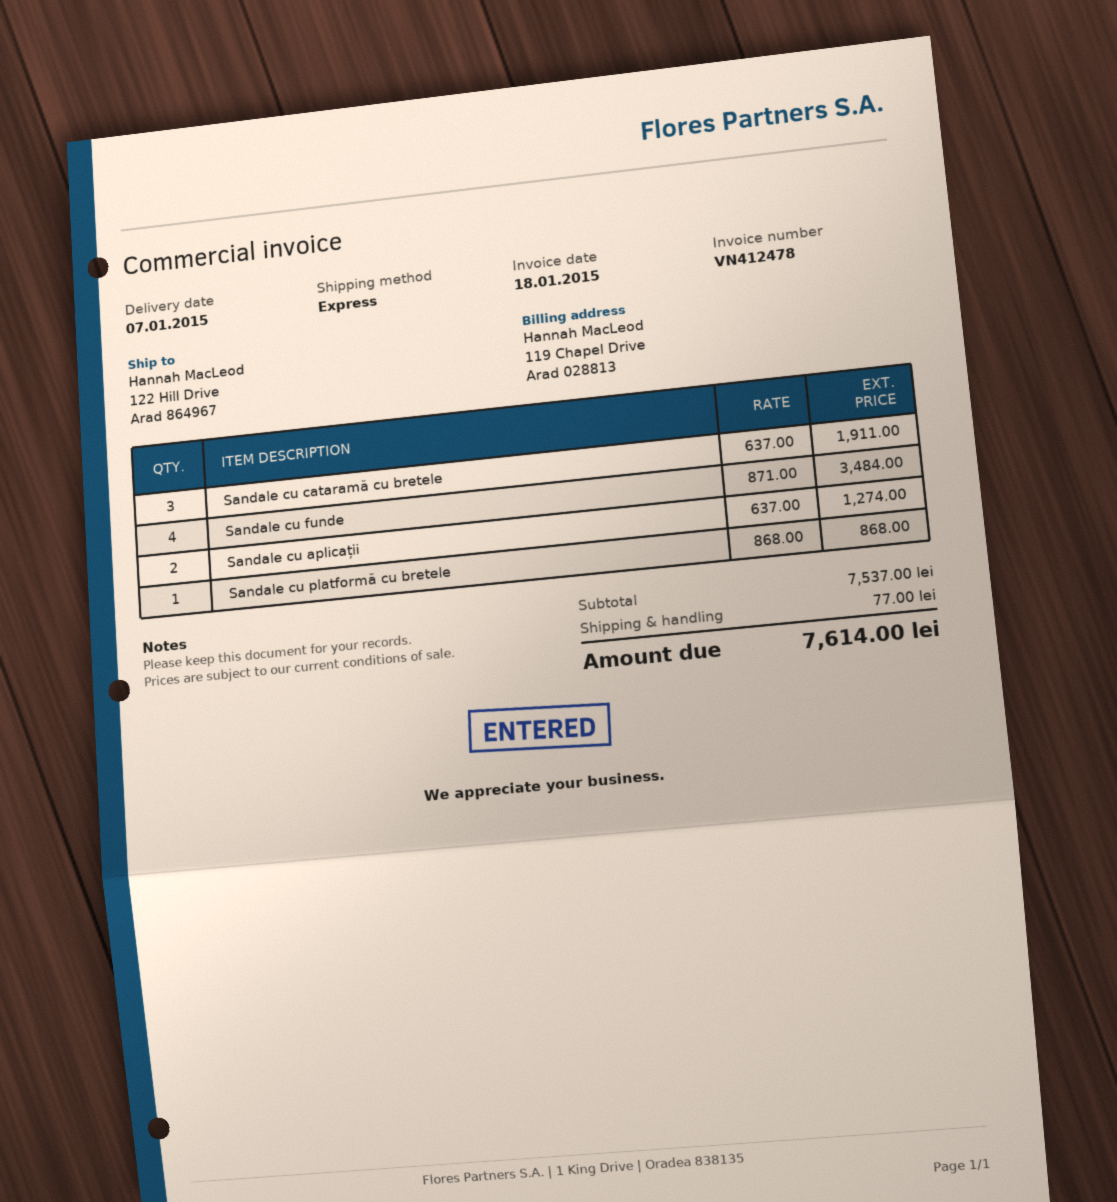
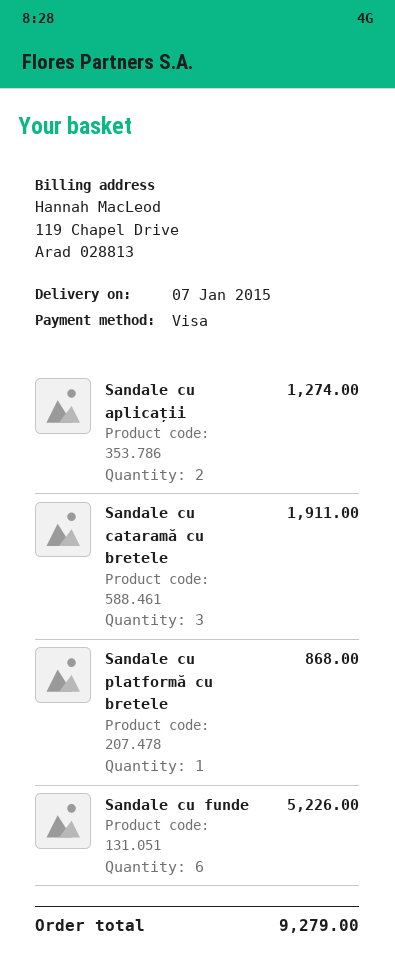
Sandale cu funde: 4 for 3484.00 -> 6 for 5226.00
shipping: 77.00 -> none
total: 7614.00 -> 9279.00

